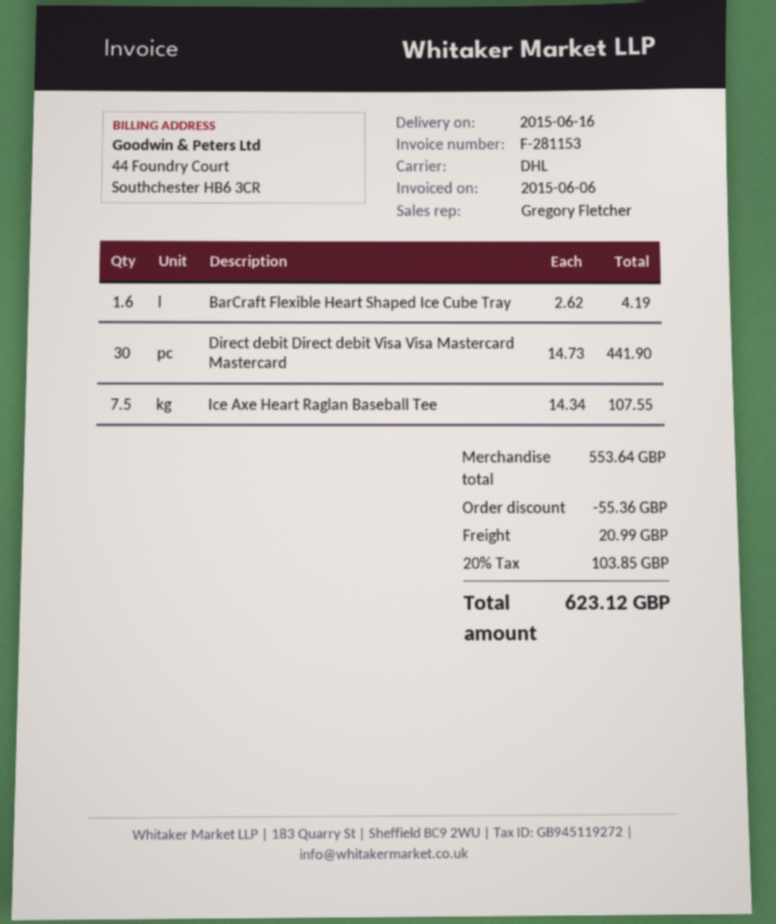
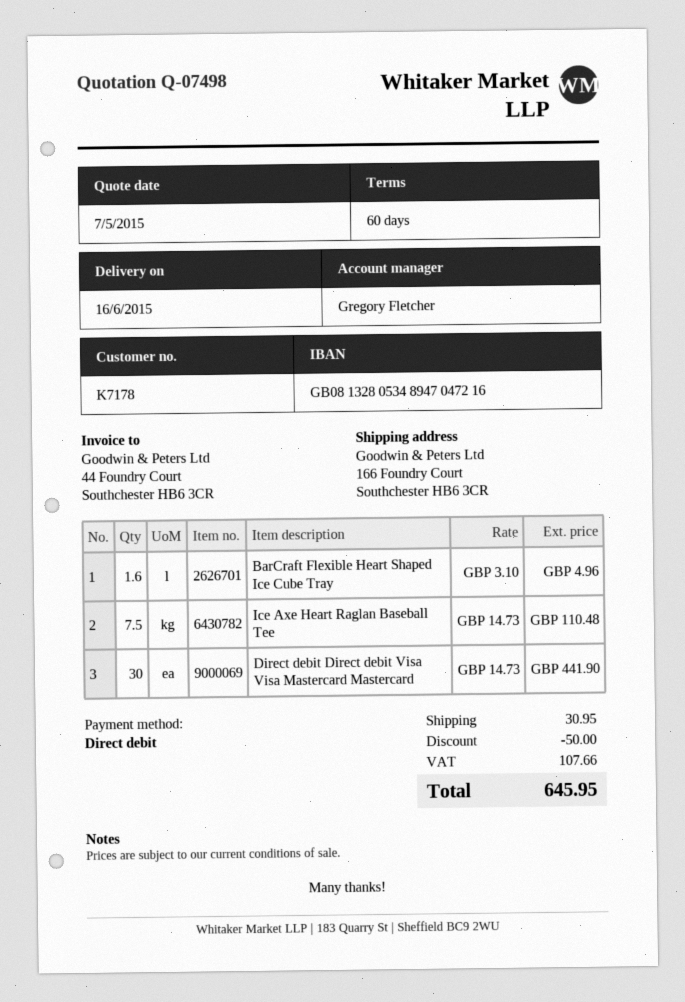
BarCraft Flexible Heart Shaped Ice Cube Tray: 1.6 x 2.62 = 4.19 -> 1.6 x 3.10 = 4.96
Ice Axe Heart Raglan Baseball Tee: 7.5 x 14.34 = 107.55 -> 7.5 x 14.73 = 110.48
discount: 55.36 -> 50.00
shipping: 20.99 -> 30.95
tax: 103.85 -> 107.66
total: 623.12 -> 645.95

